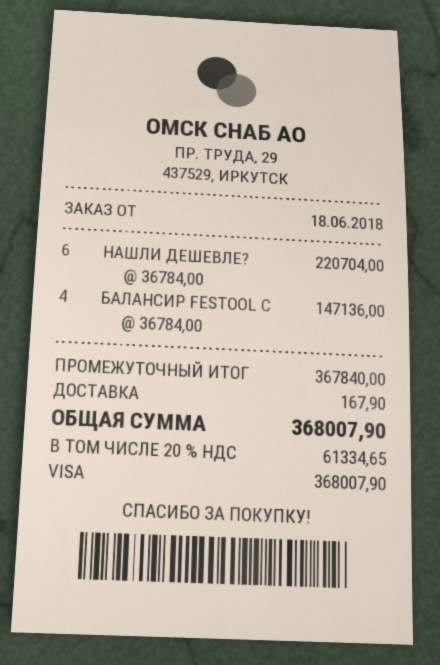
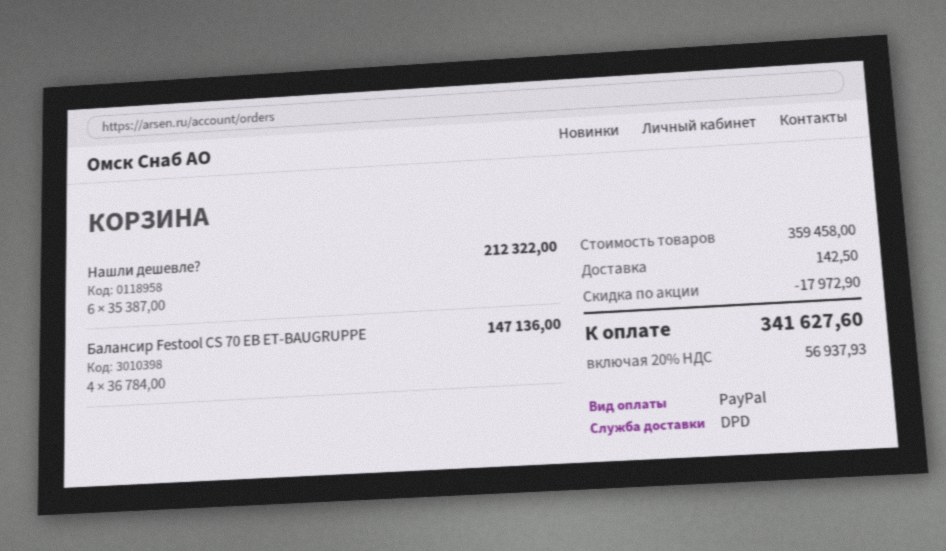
payment method: Visa -> PayPal
НАШЛИ ДЕШЕВЛЕ?: 6 x 36784.00 = 220704.00 -> 6 x 35387.00 = 212322.00
subtotal: 367840.00 -> 359458.00
discount: none -> 17972.90
shipping: 167.90 -> 142.50
tax: 20% = 61334.65 -> 20% = 56937.93
total: 368007.90 -> 341627.60

